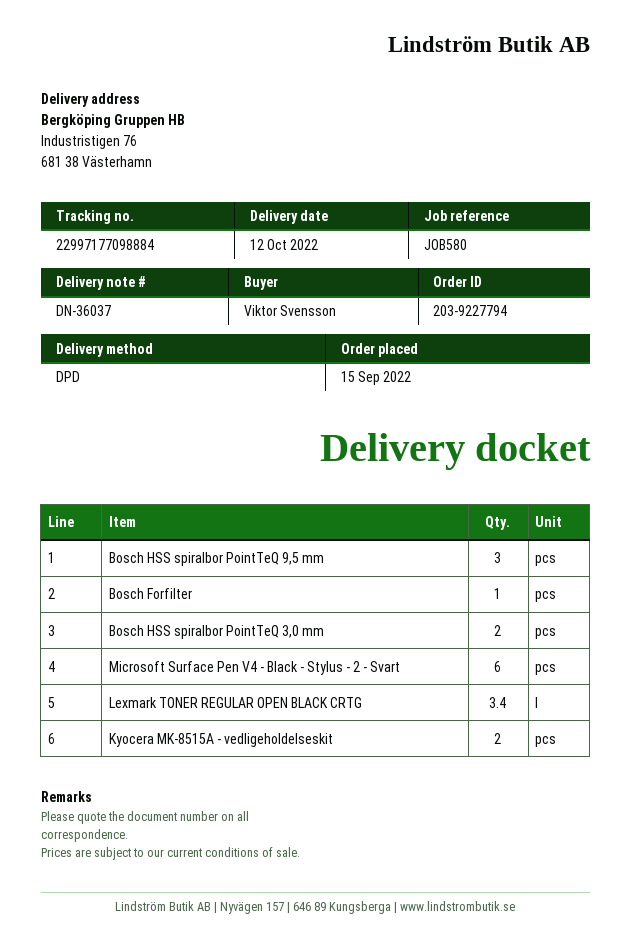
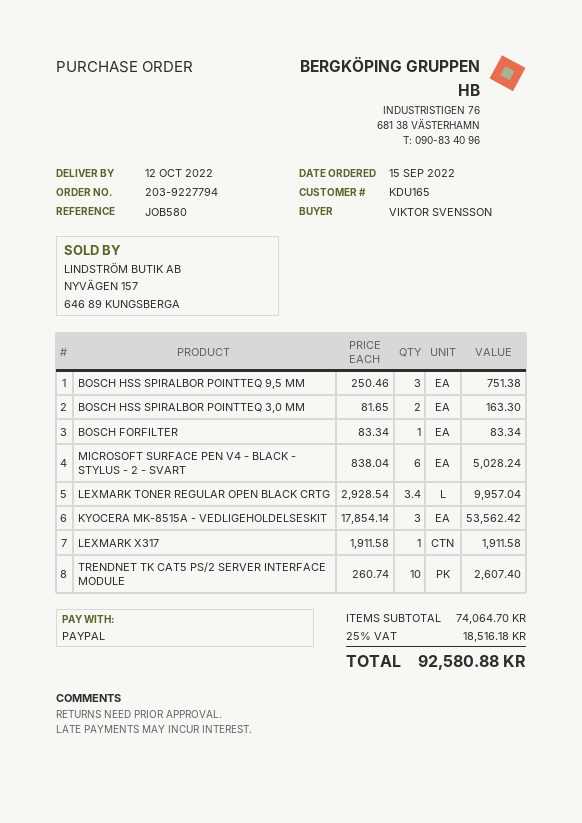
Kyocera MK-8515A - vedligeholdelseskit: 2 -> 3
LEXMARK X317: none -> 1
TRENDNET TK CAT5 PS/2 SERVER INTERFACE MODULE: none -> 10

